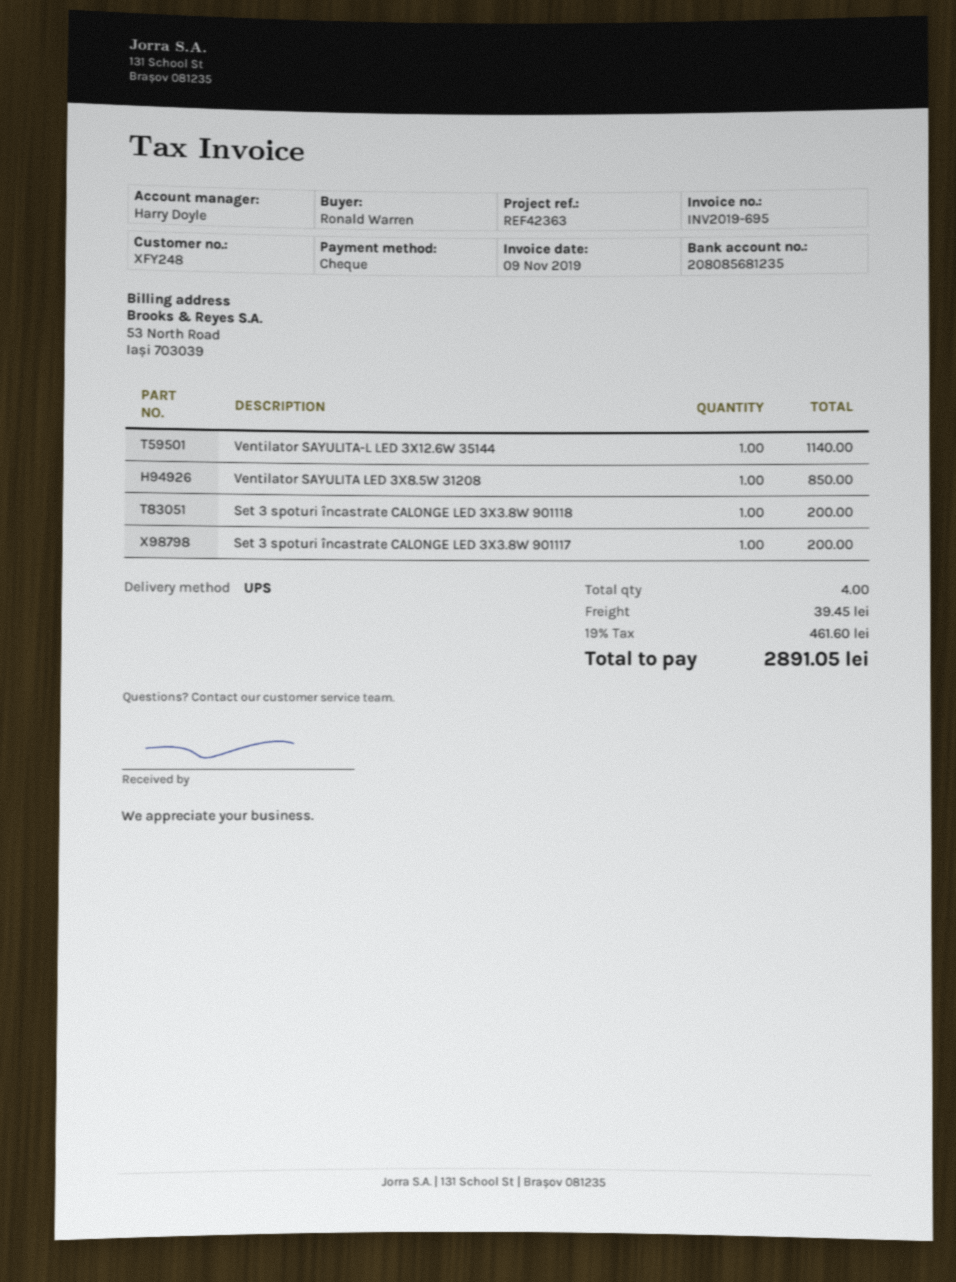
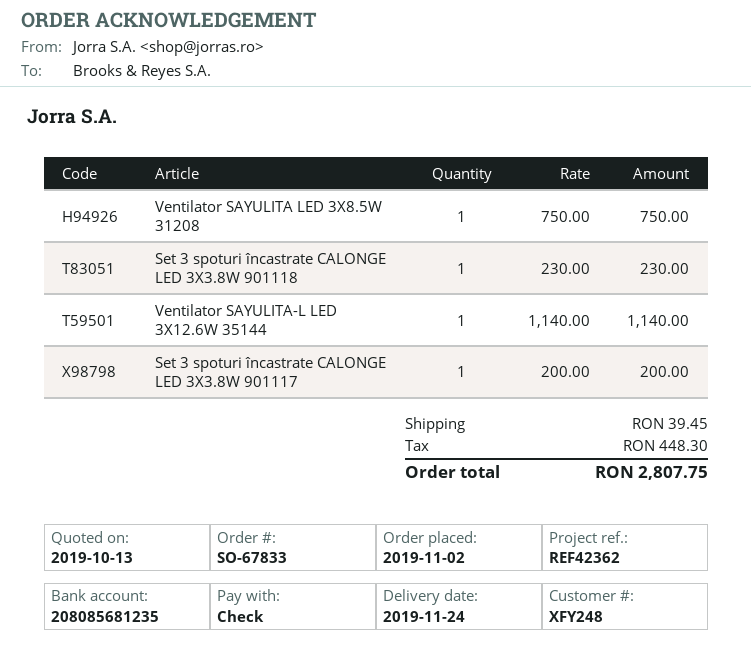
reference: REF42363 -> REF42362
Ventilator SAYULITA LED 3X8.5W 31208: 1 for 850.00 -> 1 for 750.00
Set 3 spoturi încastrate CALONGE LED 3X3.8W 901118: 1 for 200.00 -> 1 for 230.00
tax: 461.60 -> 448.30
total: 2891.05 -> 2807.75

